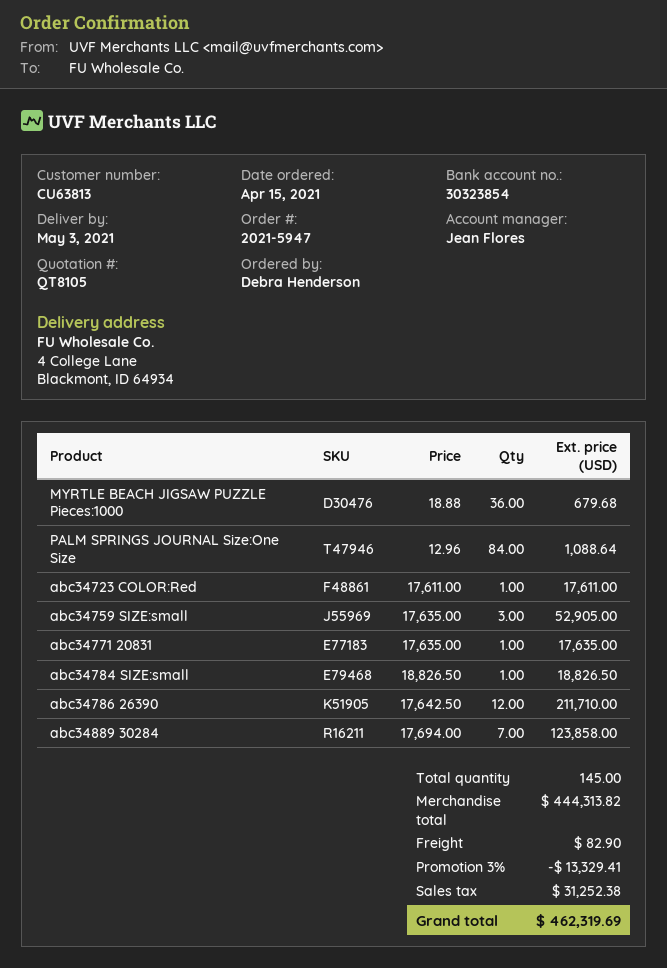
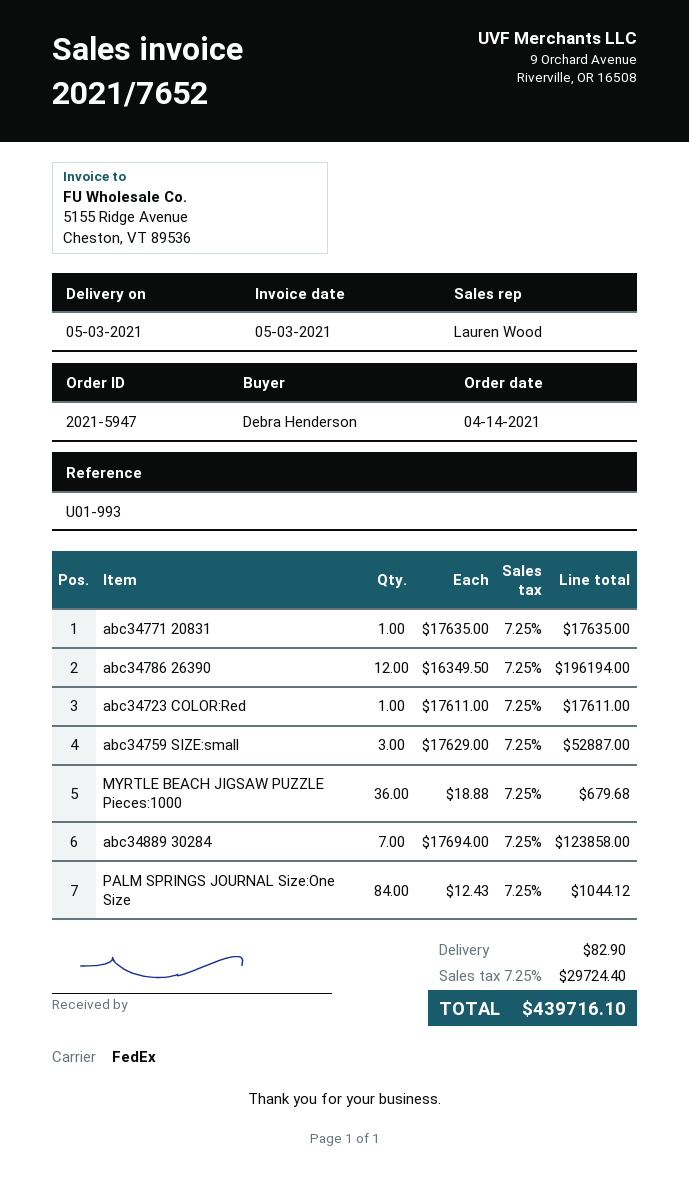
order date: 2021-04-15 -> 2021-04-14
sales rep: Jean Flores -> Lauren Wood
PALM SPRINGS JOURNAL Size:One Size: 84 x 12.96 = 1088.64 -> 84 x 12.43 = 1044.12
abc34759 SIZE:small: 3 x 17635.00 = 52905.00 -> 3 x 17629.00 = 52887.00
abc34784 SIZE:small: 1 x 18826.50 = 18826.50 -> none
abc34786 26390: 12 x 17642.50 = 211710.00 -> 12 x 16349.50 = 196194.00
discount: 3% = 13329.41 -> none
tax: 31252.38 -> 29724.40
total: 462319.69 -> 439716.10

